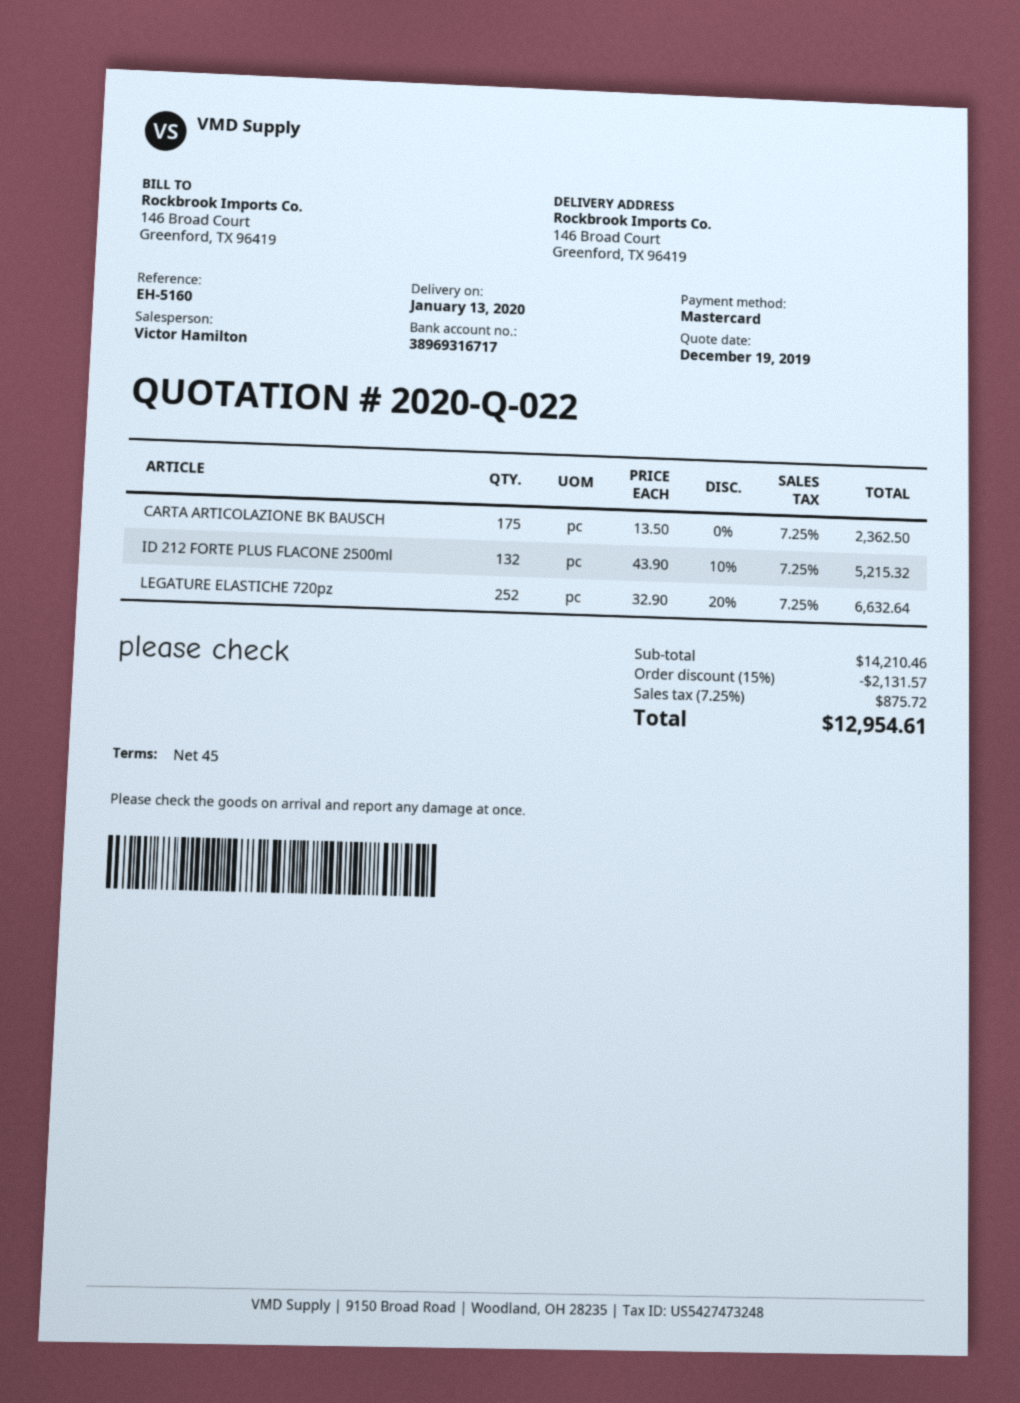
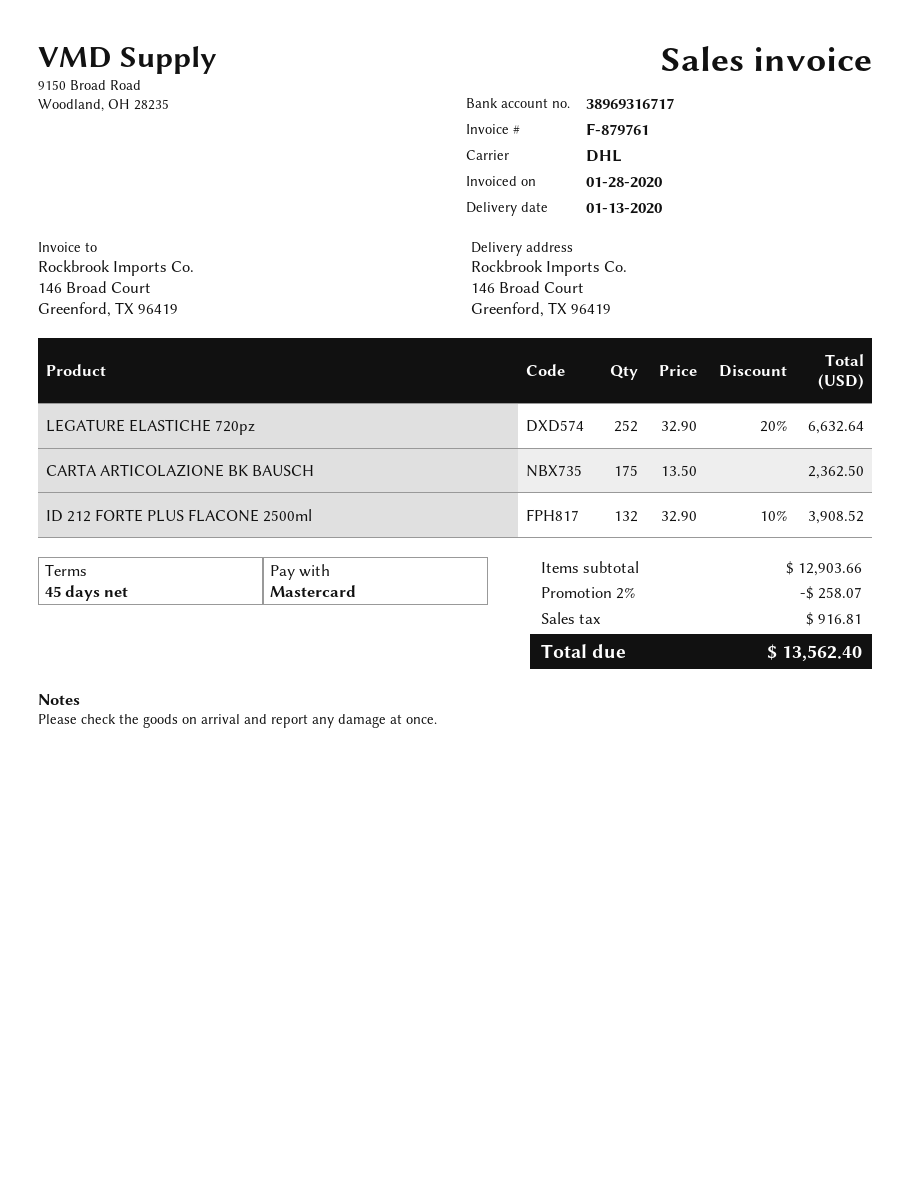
ID 212 FORTE PLUS FLACONE 2500ml: 132 x 43.90 - 10% = 5215.32 -> 132 x 32.90 - 10% = 3908.52
subtotal: 14210.46 -> 12903.66
discount: 15% = 2131.57 -> 2% = 258.07
tax: 875.72 -> 916.81
total: 12954.61 -> 13562.40

